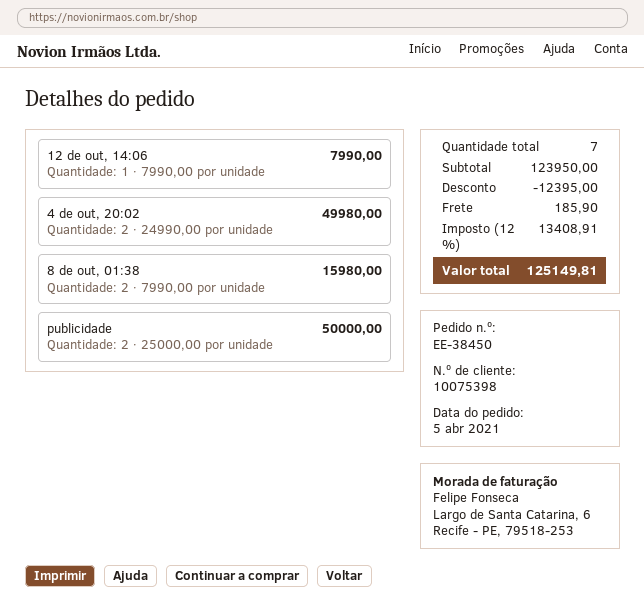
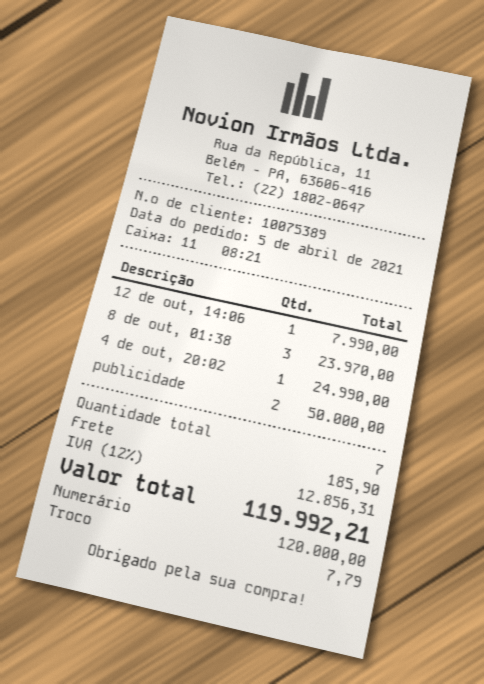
customer number: 10075398 -> 10075389
4 de out, 20:02: 2 for 49980.00 -> 1 for 24990.00
8 de out, 01:38: 2 for 15980.00 -> 3 for 23970.00
discount: 12395.00 -> none
tax: 12% = 13408.91 -> 12% = 12856.31
total: 125149.81 -> 119992.21

